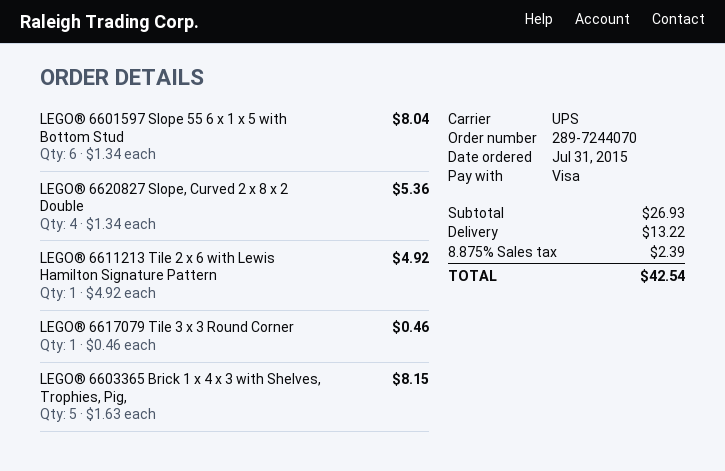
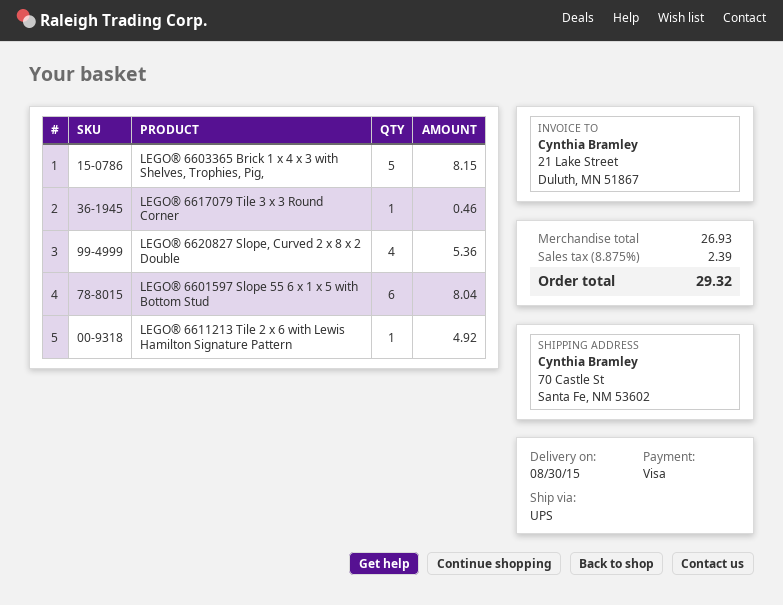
shipping: 13.22 -> none
total: 42.54 -> 29.32

